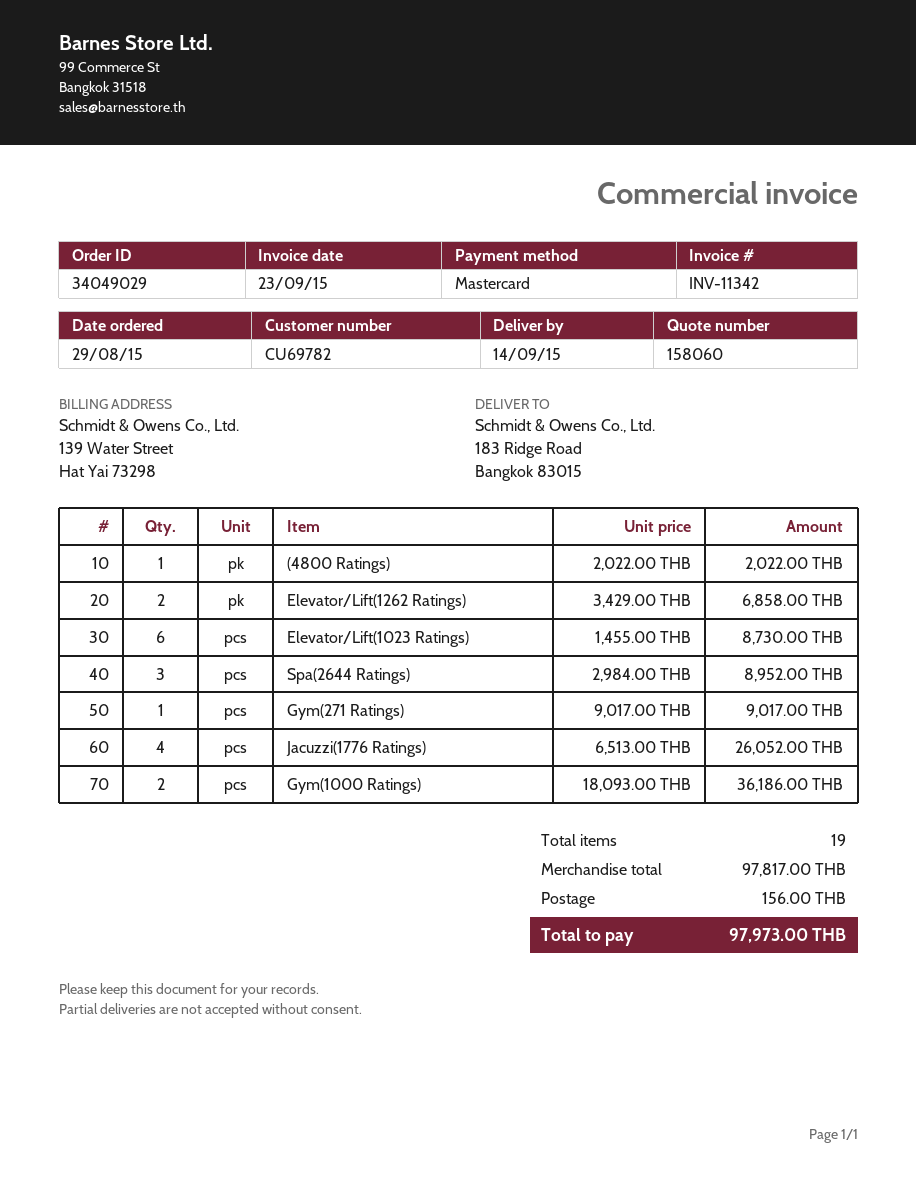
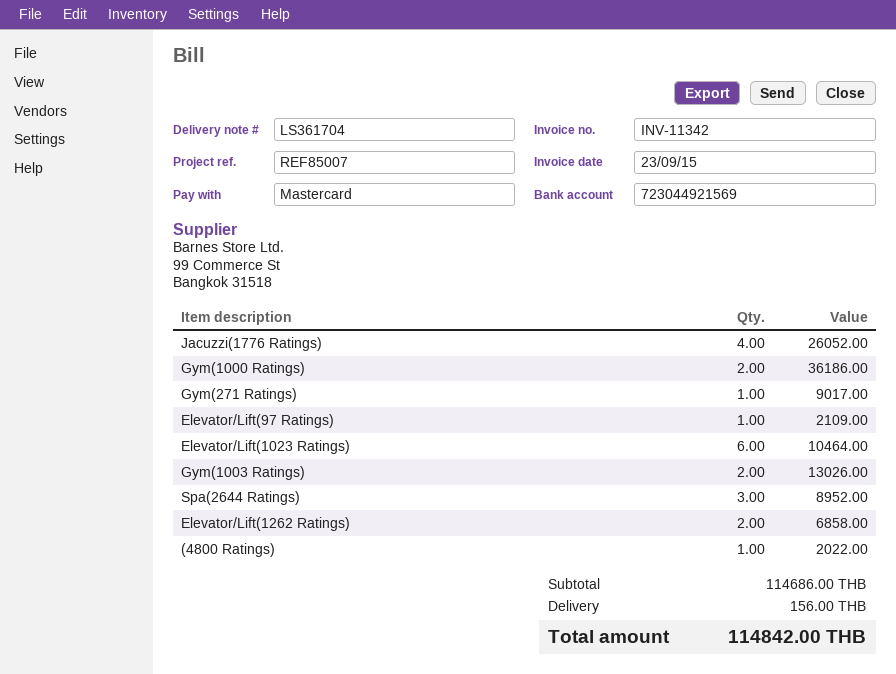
Elevator/Lift(1023 Ratings): 6 for 8730.00 -> 6 for 10464.00
Elevator/Lift(97 Ratings): none -> 1 for 2109.00
Gym(1003 Ratings): none -> 2 for 13026.00
subtotal: 97817.00 -> 114686.00
total: 97973.00 -> 114842.00

